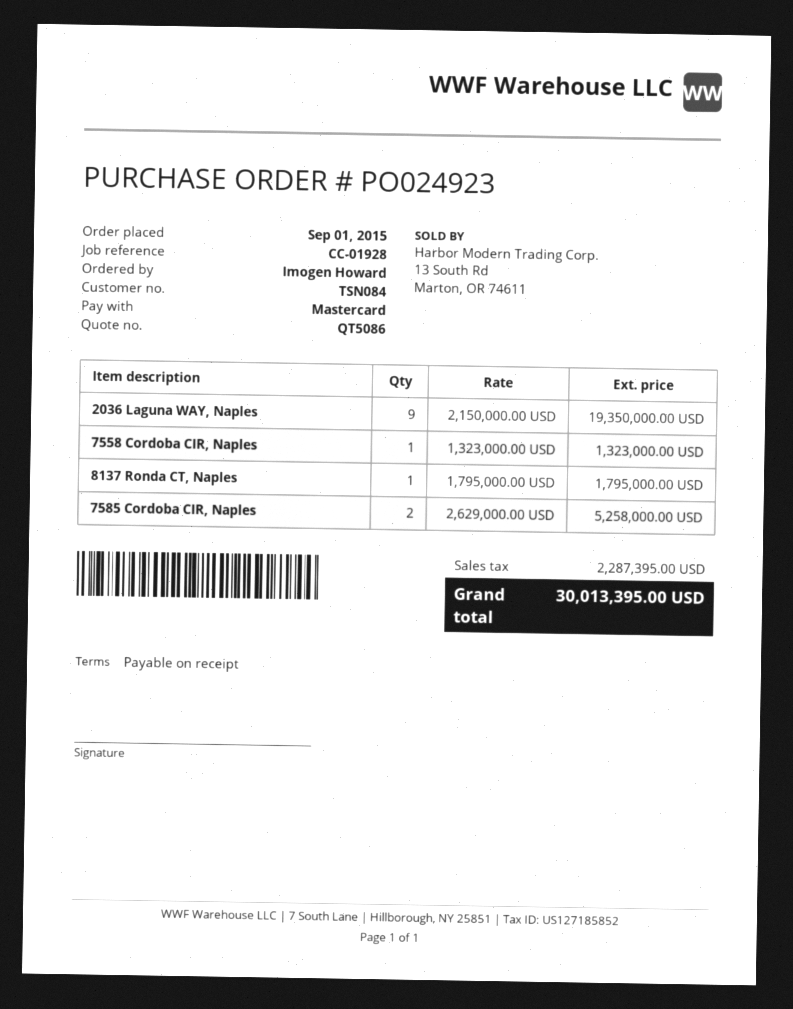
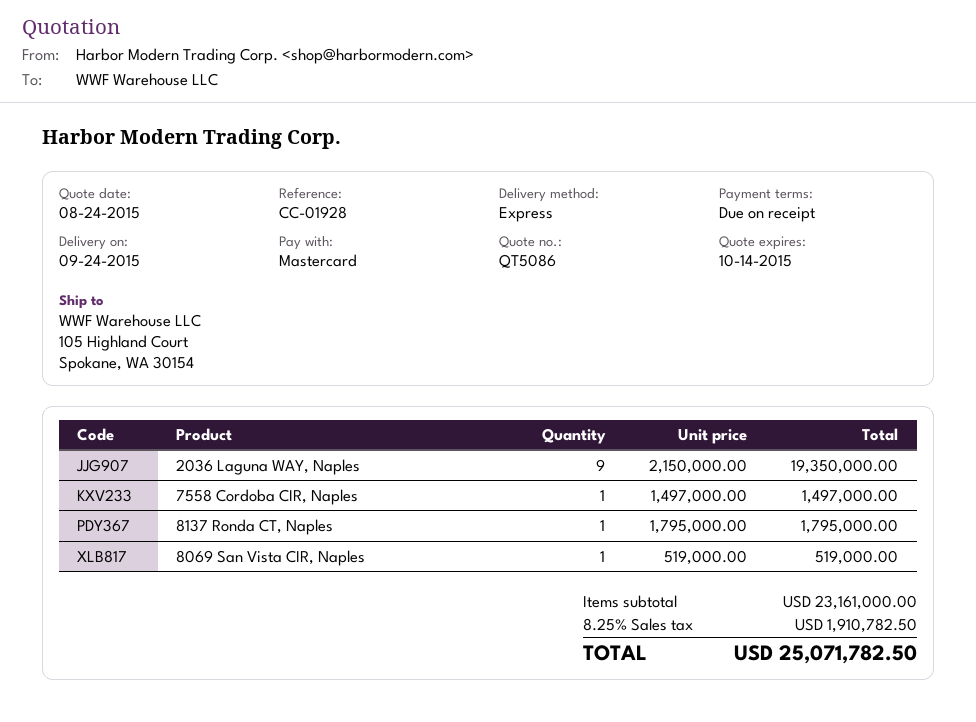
7558 Cordoba CIR, Naples: 1 x 1323000.00 = 1323000.00 -> 1 x 1497000.00 = 1497000.00
7585 Cordoba CIR, Naples: 2 x 2629000.00 = 5258000.00 -> none
8069 San Vista CIR, Naples: none -> 1 x 519000.00 = 519000.00
tax: 2287395.00 -> 1910782.50
total: 30013395.00 -> 25071782.50

